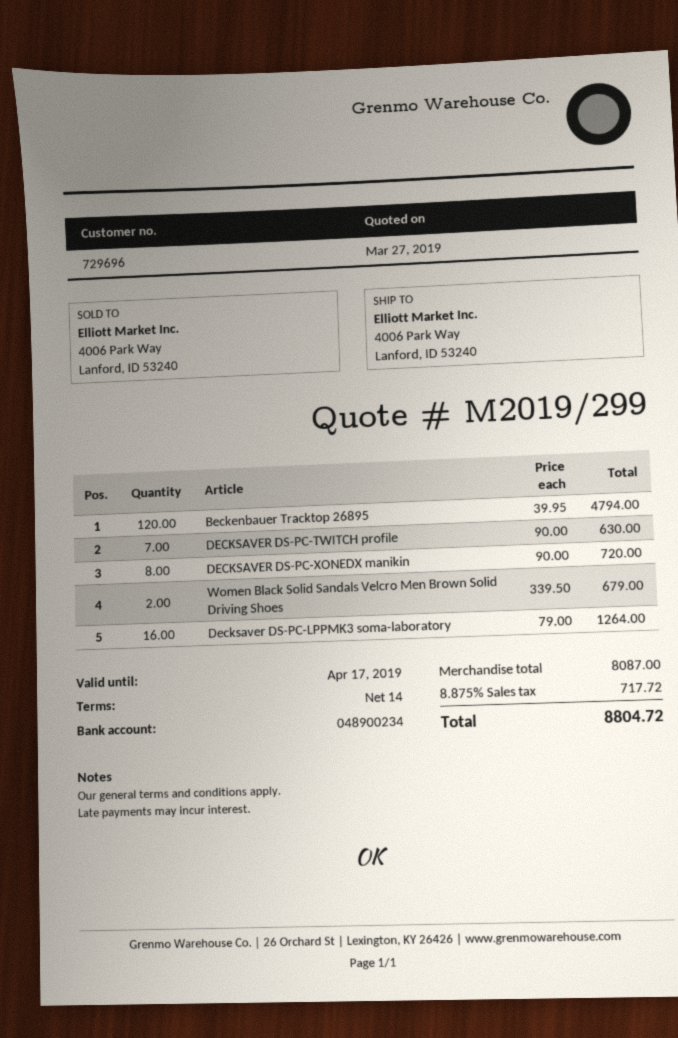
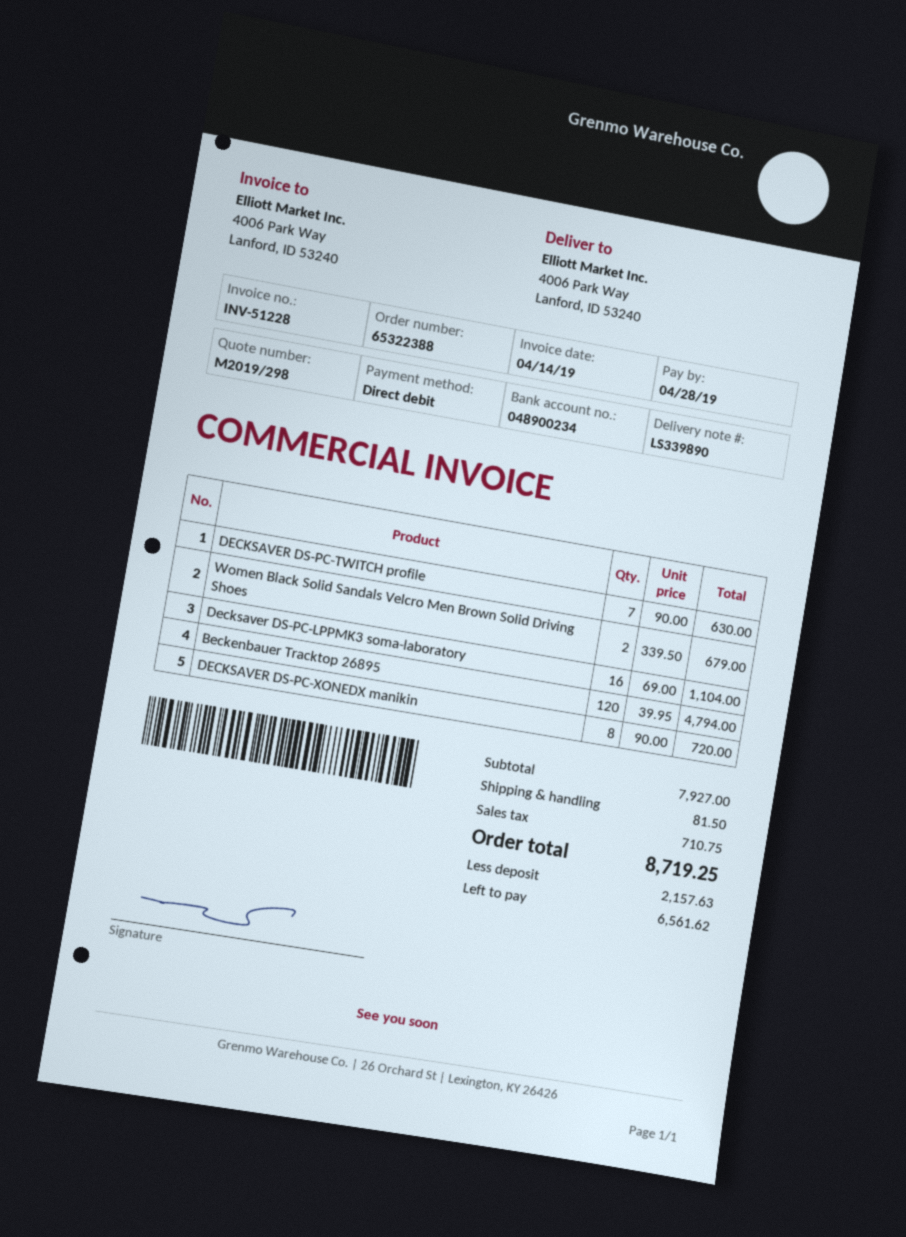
quote number: M2019/299 -> M2019/298
Decksaver DS-PC-LPPMK3 soma-laboratory: 16 x 79.00 = 1264.00 -> 16 x 69.00 = 1104.00
subtotal: 8087.00 -> 7927.00
shipping: none -> 81.50
tax: 717.72 -> 710.75
total: 8804.72 -> 8719.25

